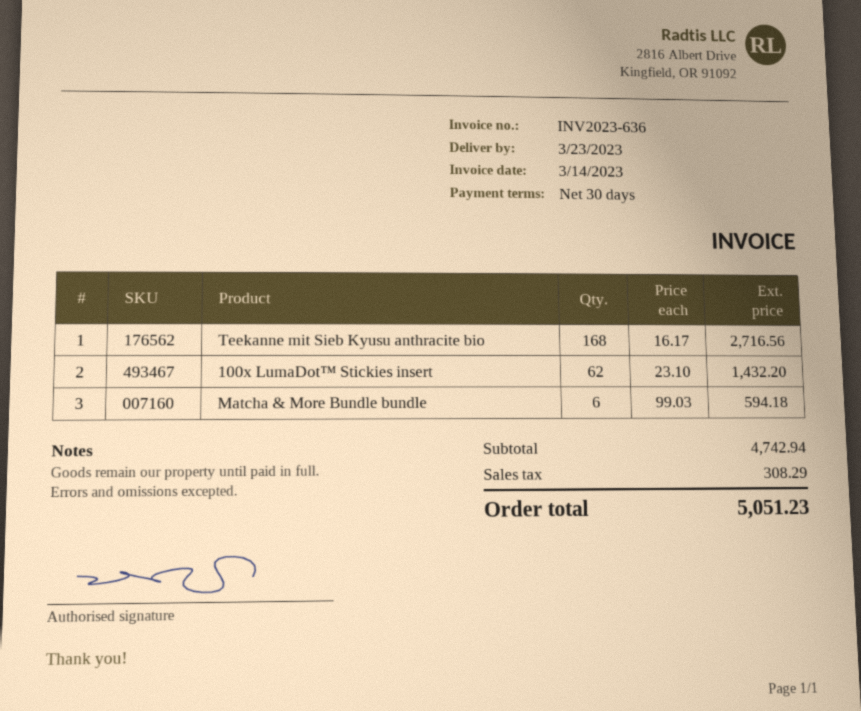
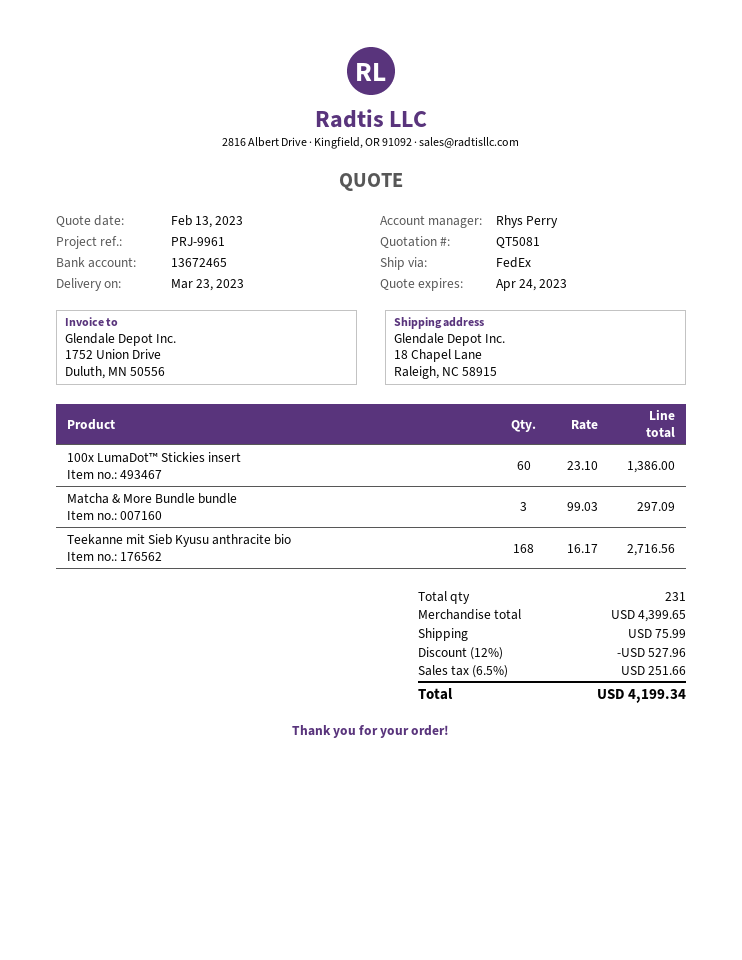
100x LumaDot™ Stickies insert: 62 x 23.10 = 1432.20 -> 60 x 23.10 = 1386.00
Matcha & More Bundle bundle: 6 x 99.03 = 594.18 -> 3 x 99.03 = 297.09
subtotal: 4742.94 -> 4399.65
discount: none -> 12% = 527.96
shipping: none -> 75.99
tax: 308.29 -> 251.66
total: 5051.23 -> 4199.34

